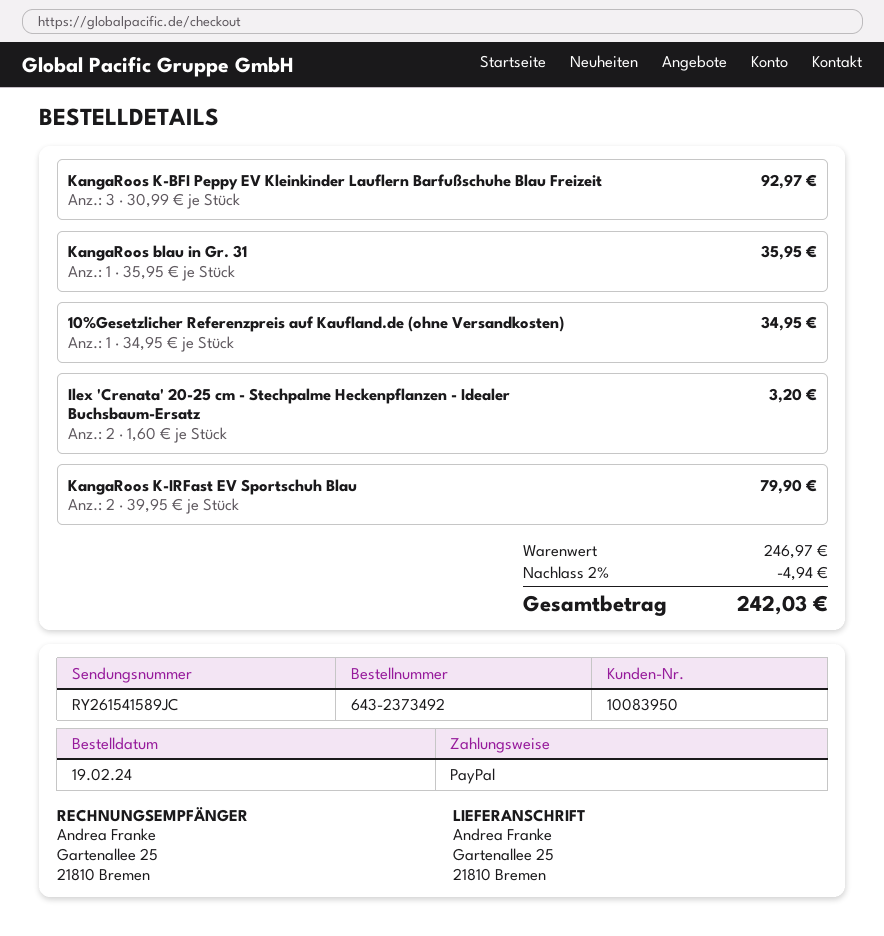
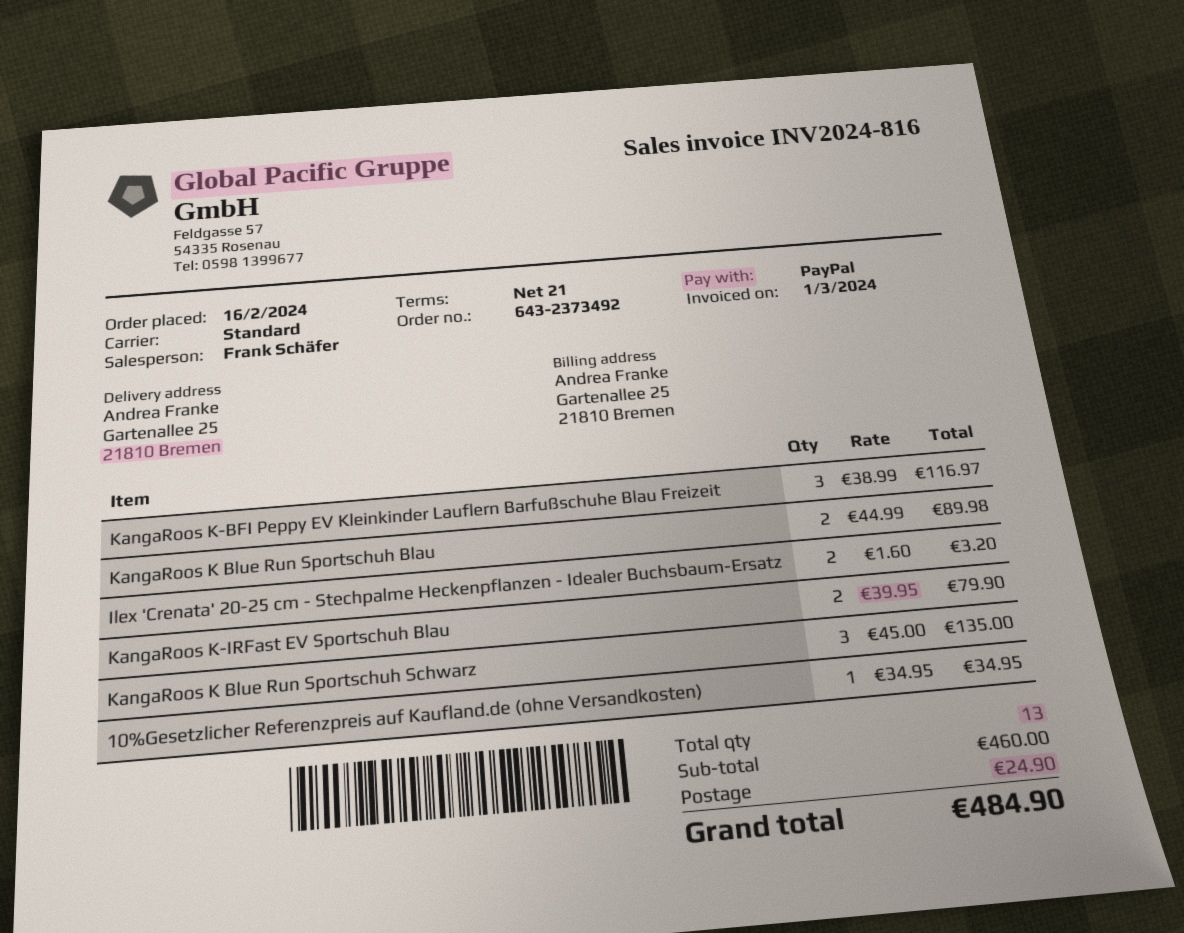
order date: 2024-02-19 -> 2024-02-16
KangaRoos K-BFI Peppy EV Kleinkinder Lauflern Barfußschuhe Blau Freizeit: 3 x 30.99 = 92.97 -> 3 x 38.99 = 116.97
KangaRoos blau in Gr. 31: 1 x 35.95 = 35.95 -> none
KangaRoos K Blue Run Sportschuh Blau: none -> 2 x 44.99 = 89.98
KangaRoos K Blue Run Sportschuh Schwarz: none -> 3 x 45.00 = 135.00
subtotal: 246.97 -> 460.00
discount: 2% = 4.94 -> none
shipping: none -> 24.90
total: 242.03 -> 484.90

